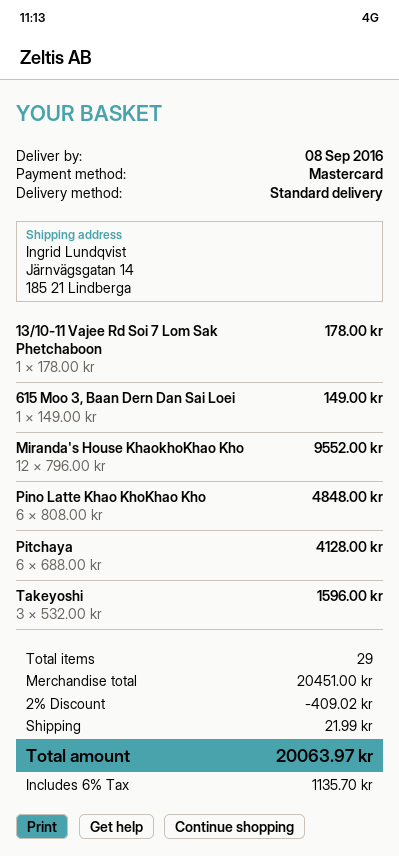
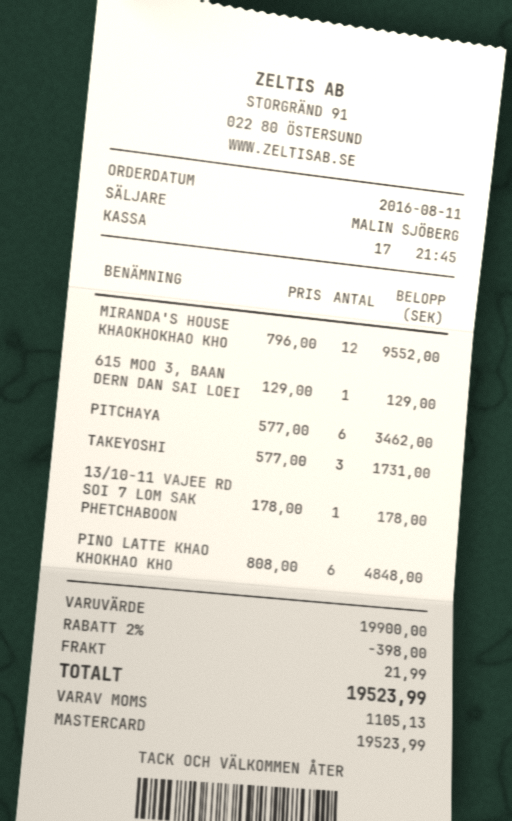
615 Moo 3, Baan Dern Dan Sai Loei: 1 x 149.00 = 149.00 -> 1 x 129.00 = 129.00
Pitchaya: 6 x 688.00 = 4128.00 -> 6 x 577.00 = 3462.00
Takeyoshi: 3 x 532.00 = 1596.00 -> 3 x 577.00 = 1731.00
subtotal: 20451.00 -> 19900.00
discount: 2% = 409.02 -> 2% = 398.00
tax: 1135.70 -> 1105.13
total: 20063.97 -> 19523.99

